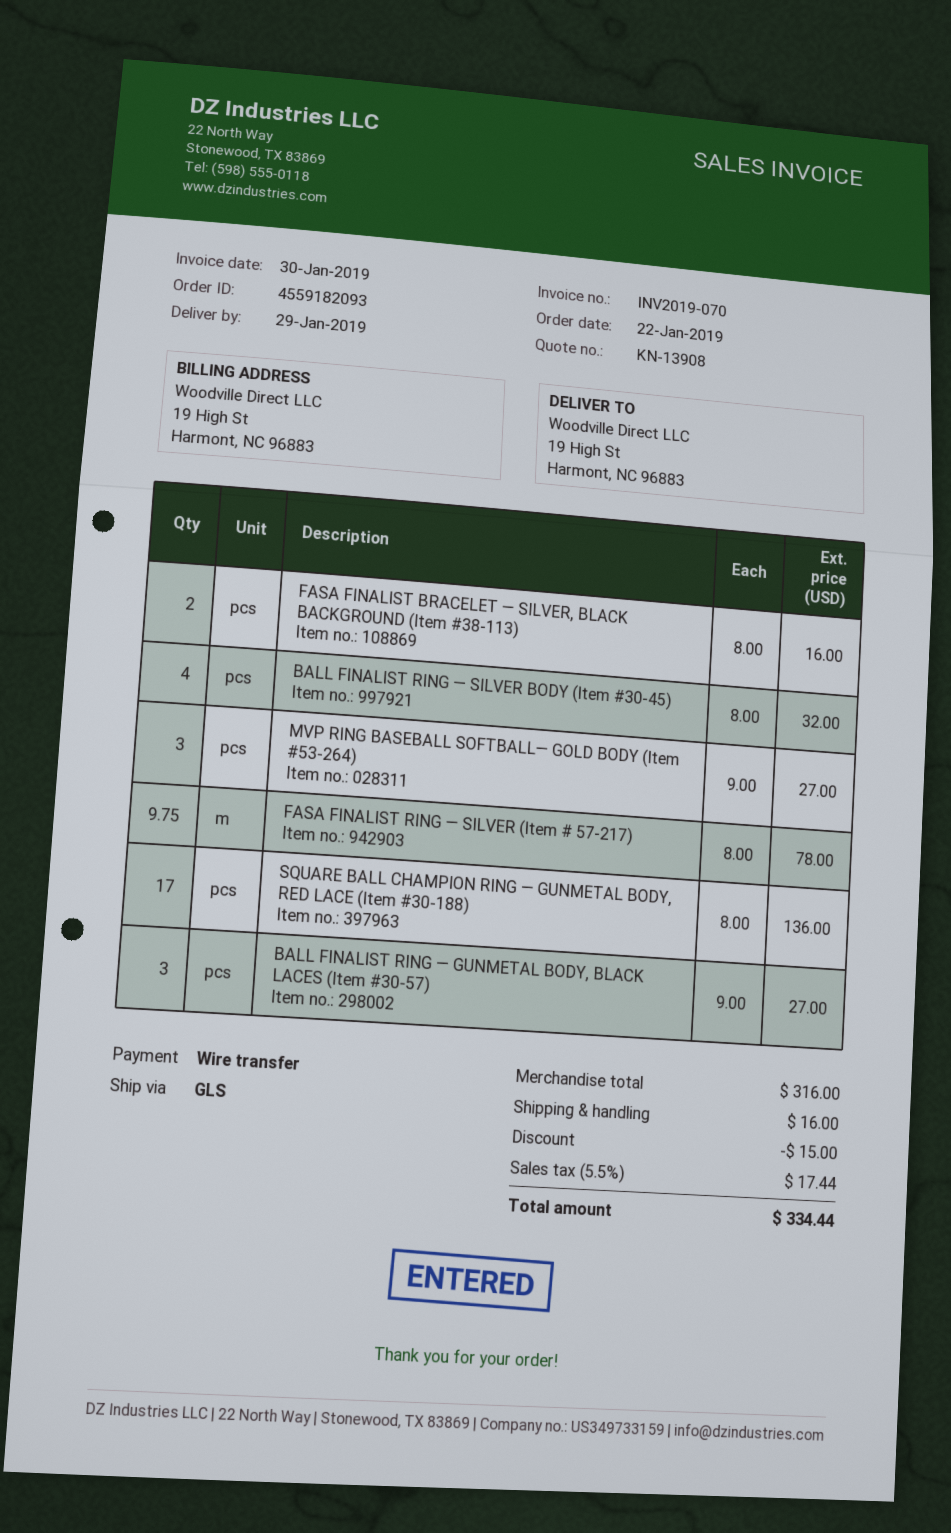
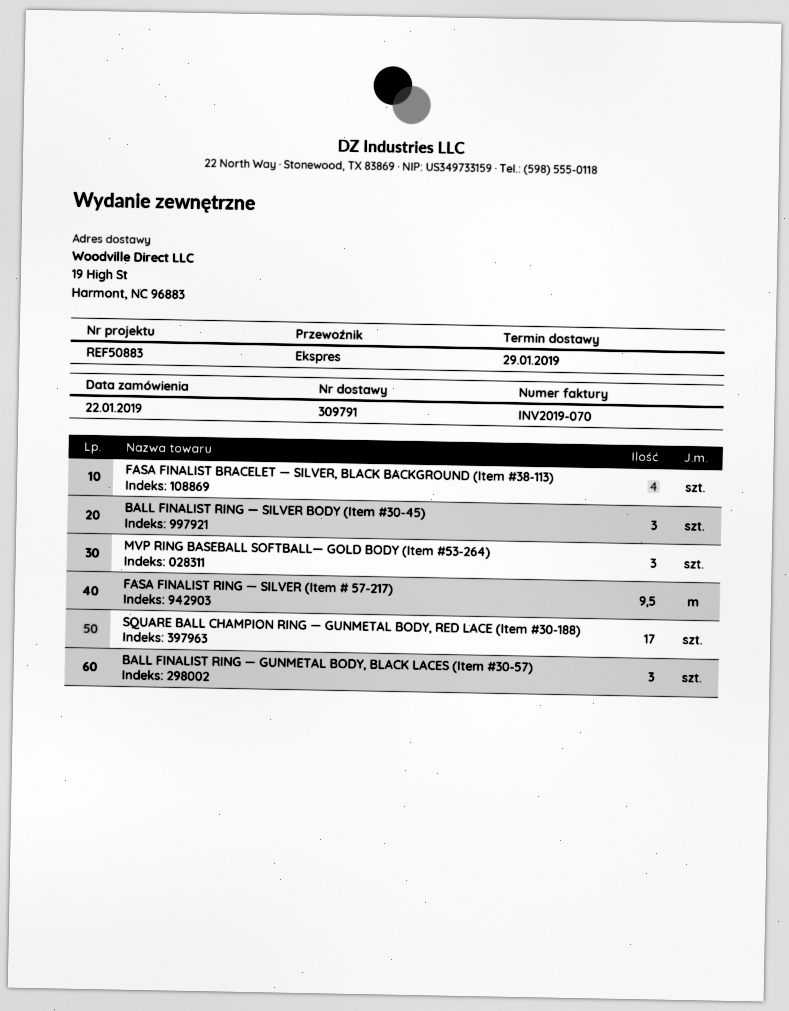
shipping method: GLS -> express
FASA FINALIST BRACELET — SILVER, BLACK BACKGROUND (Item #38-113): 2 -> 4
BALL FINALIST RING — SILVER BODY (Item #30-45): 4 -> 3
FASA FINALIST RING — SILVER (Item # 57-217): 9.75 -> 9.5

